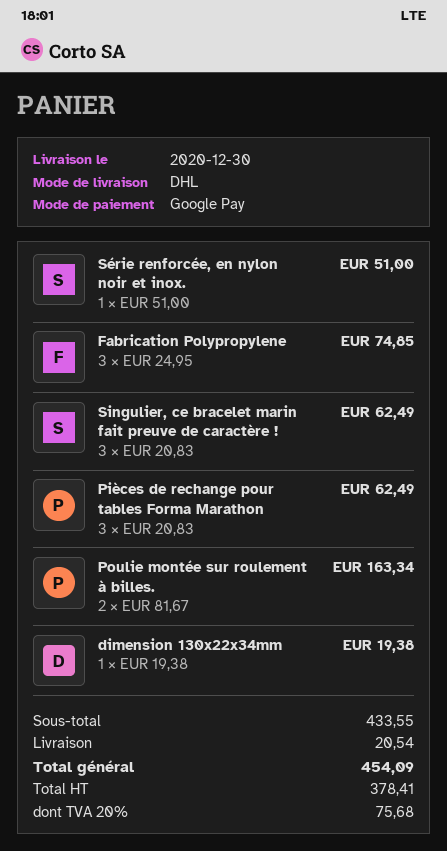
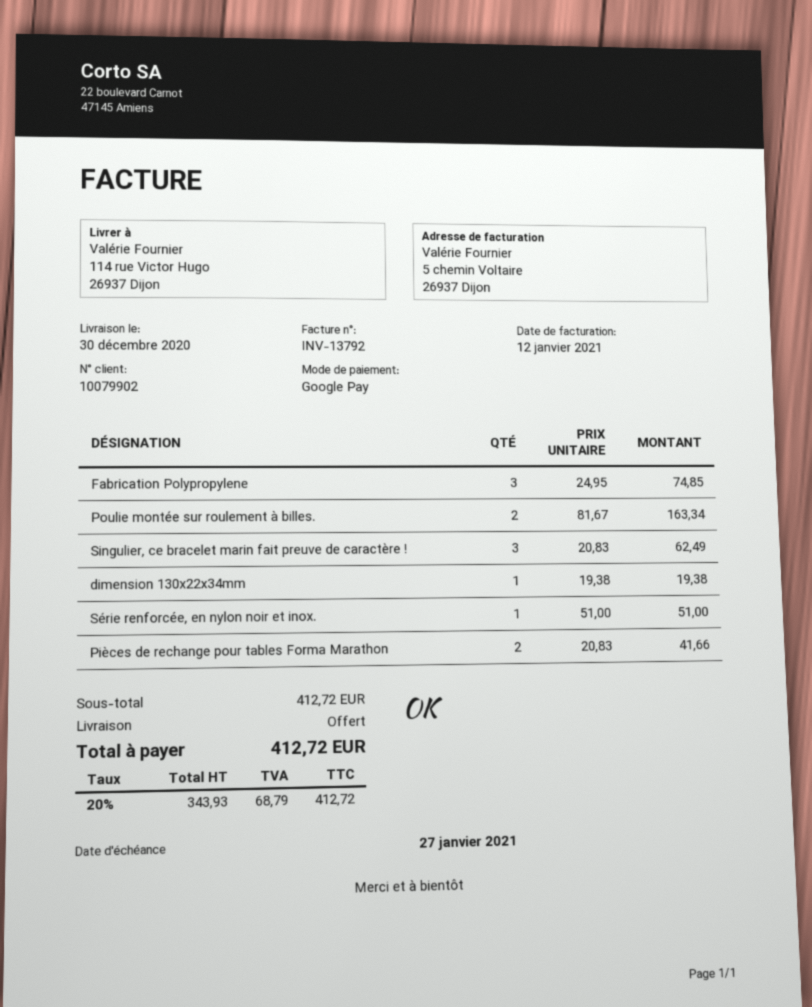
Pièces de rechange pour tables Forma Marathon: 3 x 20.83 = 62.49 -> 2 x 20.83 = 41.66
subtotal: 433.55 -> 412.72
shipping: 20.54 -> 0.00
net: 378.41 -> 343.93
tax: 20% = 75.68 -> 20% = 68.79
total: 454.09 -> 412.72

